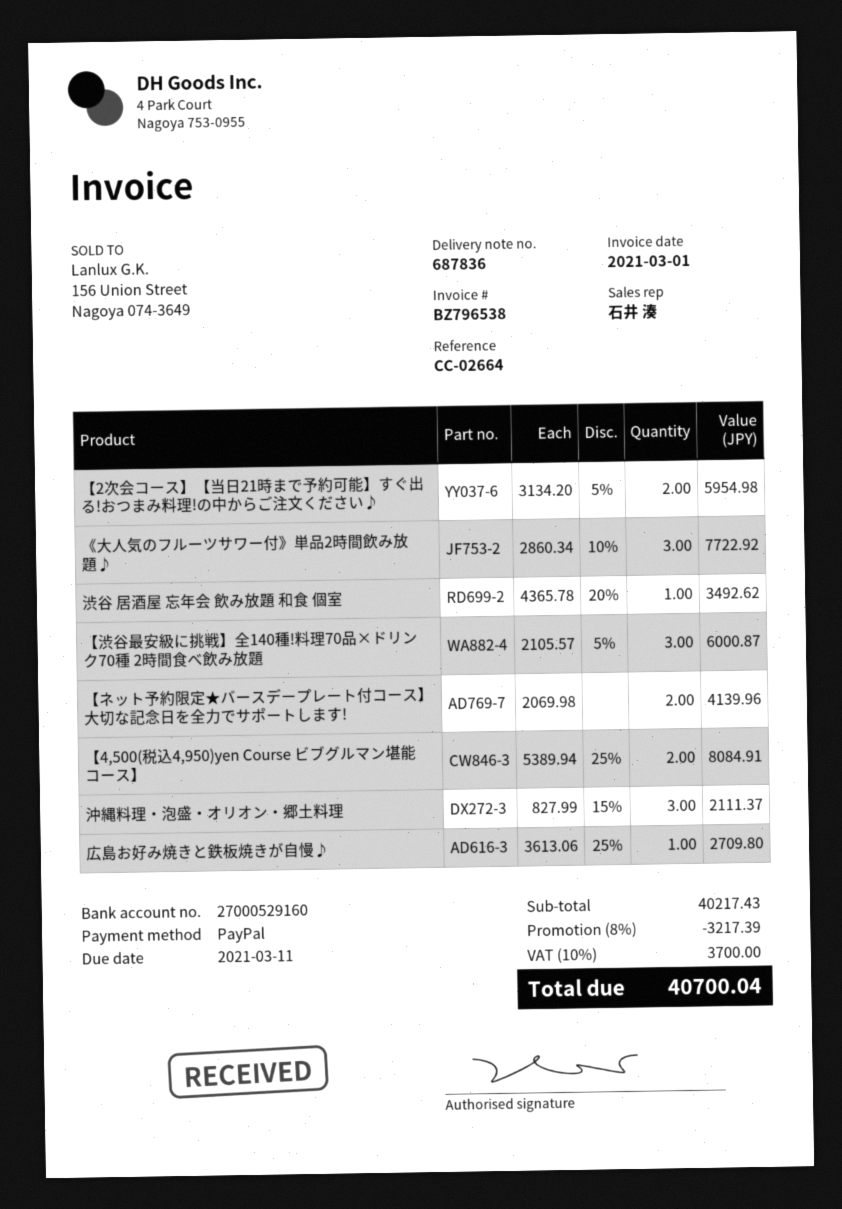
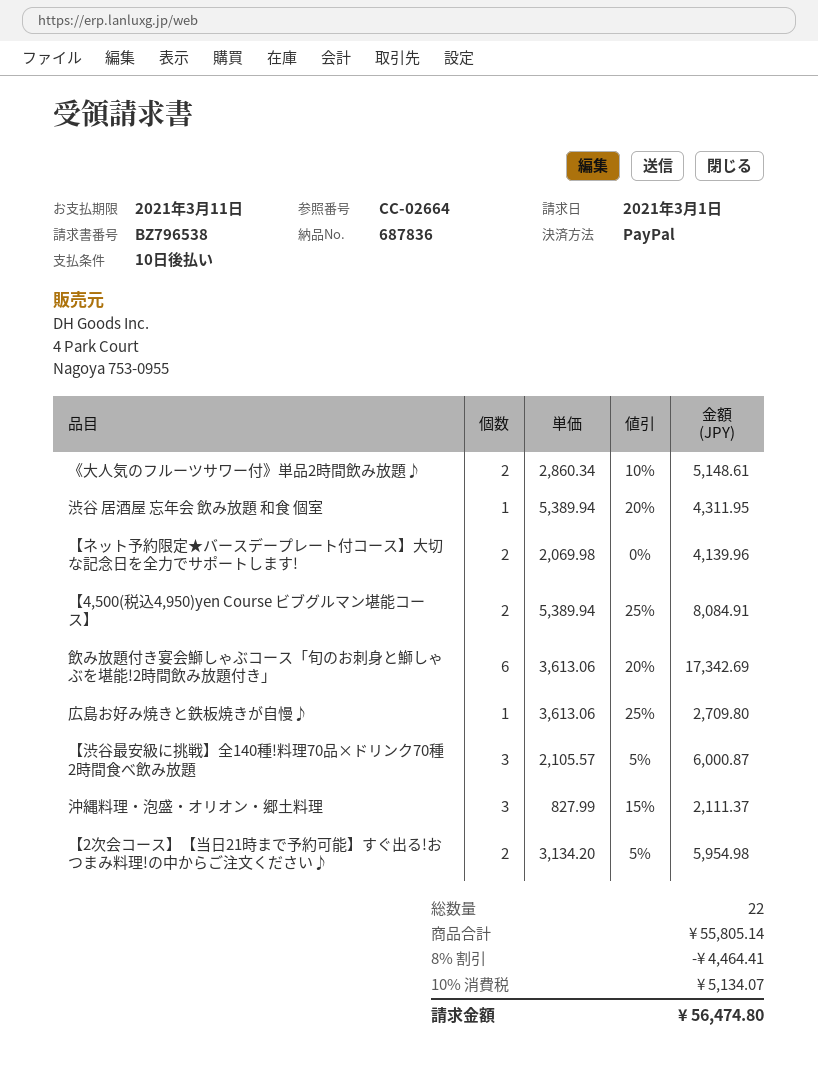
《大人気のフルーツサワー付》単品2時間飲み放題♪: 3 x 2860.34 - 10% = 7722.92 -> 2 x 2860.34 - 10% = 5148.61
渋谷 居酒屋 忘年会 飲み放題 和食 個室: 1 x 4365.78 - 20% = 3492.62 -> 1 x 5389.94 - 20% = 4311.95
飲み放題付き宴会鰤しゃぶコース「旬のお刺身と鰤しゃぶを堪能!2時間飲み放題付き」: none -> 6 x 3613.06 - 20% = 17342.69
subtotal: 40217.43 -> 55805.14
discount: 8% = 3217.39 -> 8% = 4464.41
tax: 10% = 3700.00 -> 10% = 5134.07
total: 40700.04 -> 56474.80

